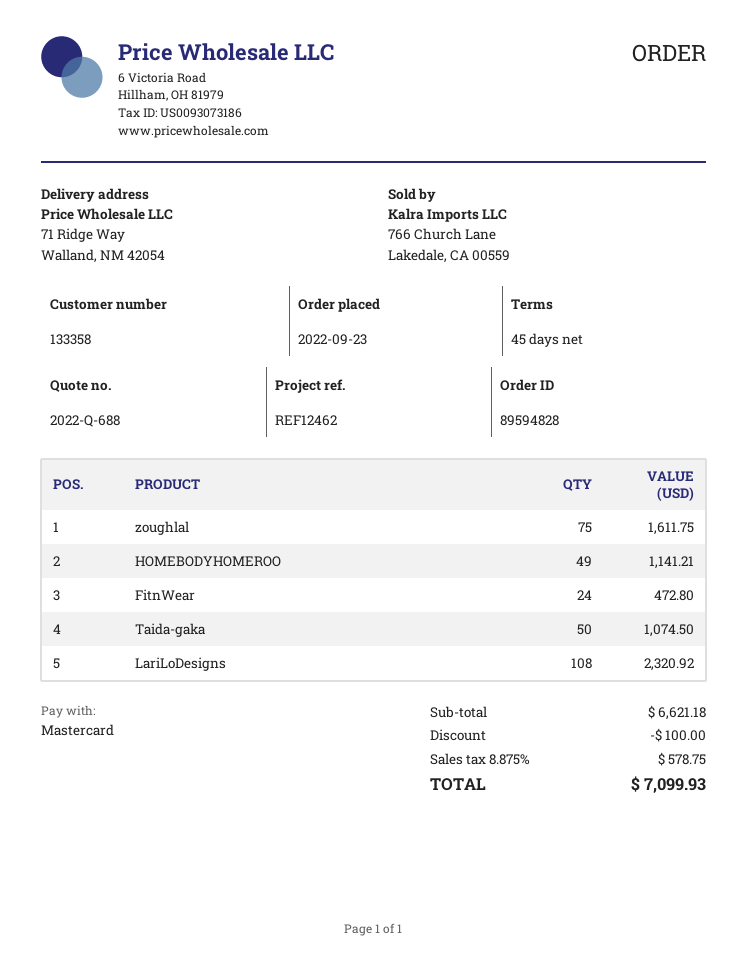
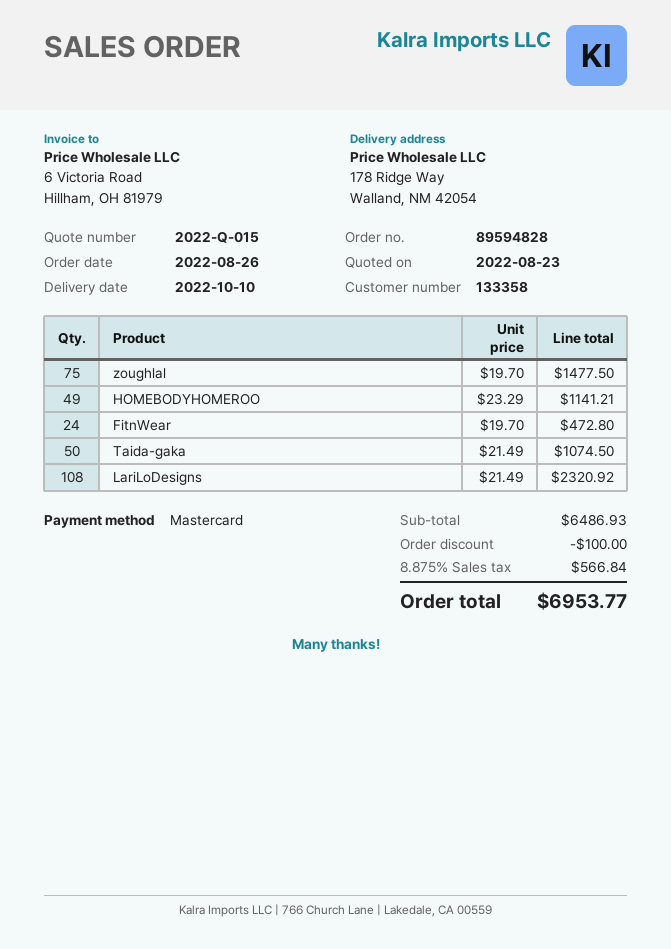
quote number: 2022-Q-688 -> 2022-Q-015
order date: 2022-09-23 -> 2022-08-26
ship to: 71 Ridge Way, Walland, NM 42054 -> 178 Ridge Way, Walland, NM 42054
zoughlal: 75 for 1611.75 -> 75 for 1477.50
subtotal: 6621.18 -> 6486.93
tax: 8.875% = 578.75 -> 8.875% = 566.84
total: 7099.93 -> 6953.77

